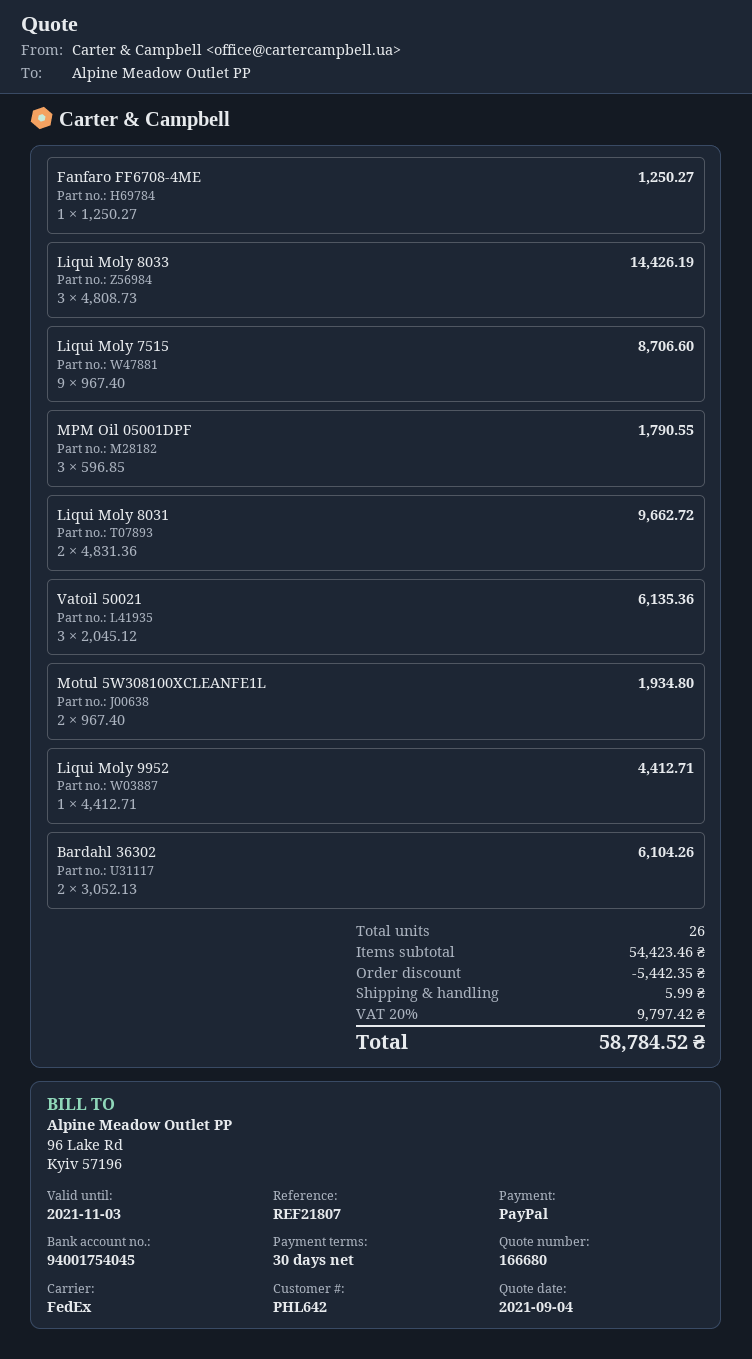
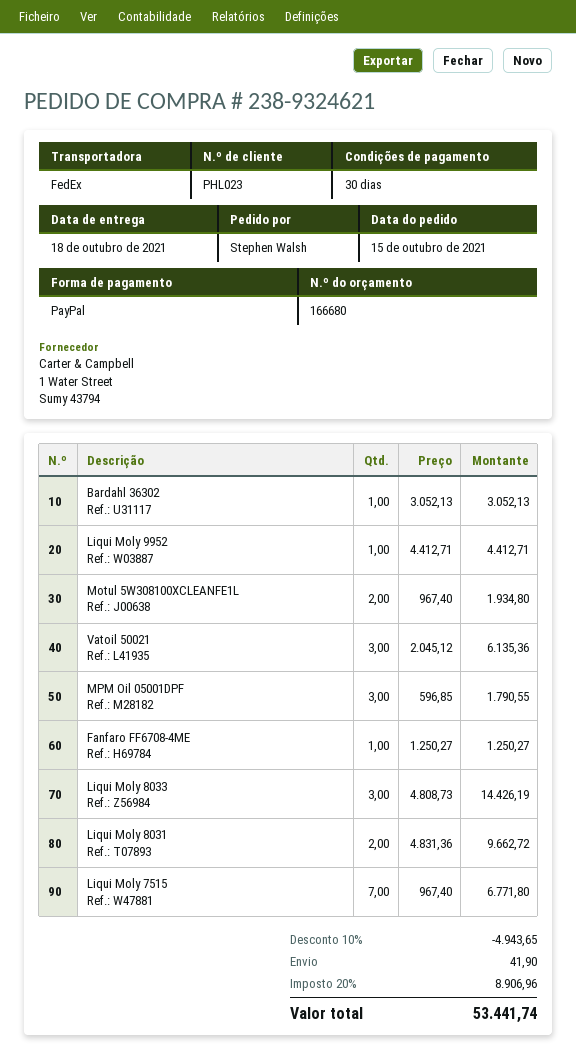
customer number: PHL642 -> PHL023
Liqui Moly 7515: 9 x 967.40 = 8706.60 -> 7 x 967.40 = 6771.80
Bardahl 36302: 2 x 3052.13 = 6104.26 -> 1 x 3052.13 = 3052.13
discount: 5442.35 -> 4943.65
shipping: 5.99 -> 41.90
tax: 20% = 9797.42 -> 20% = 8906.96
total: 58784.52 -> 53441.74

